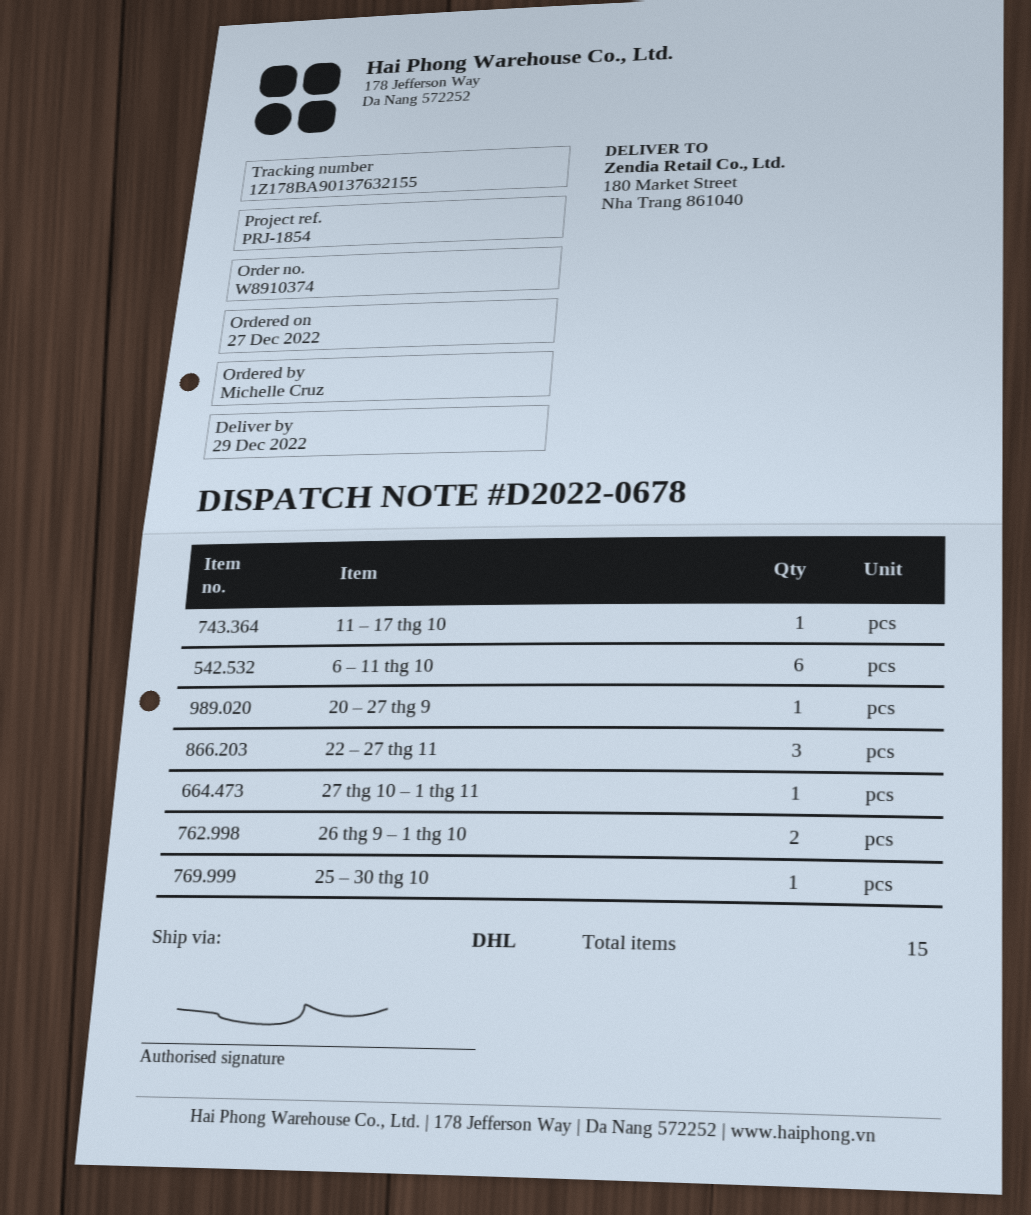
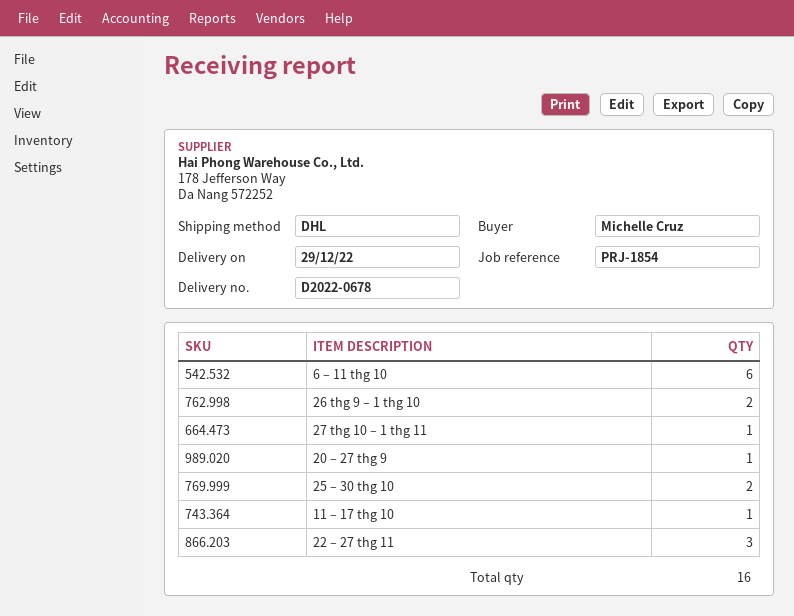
25 – 30 thg 10: 1 -> 2
total quantity: 15 -> 16

